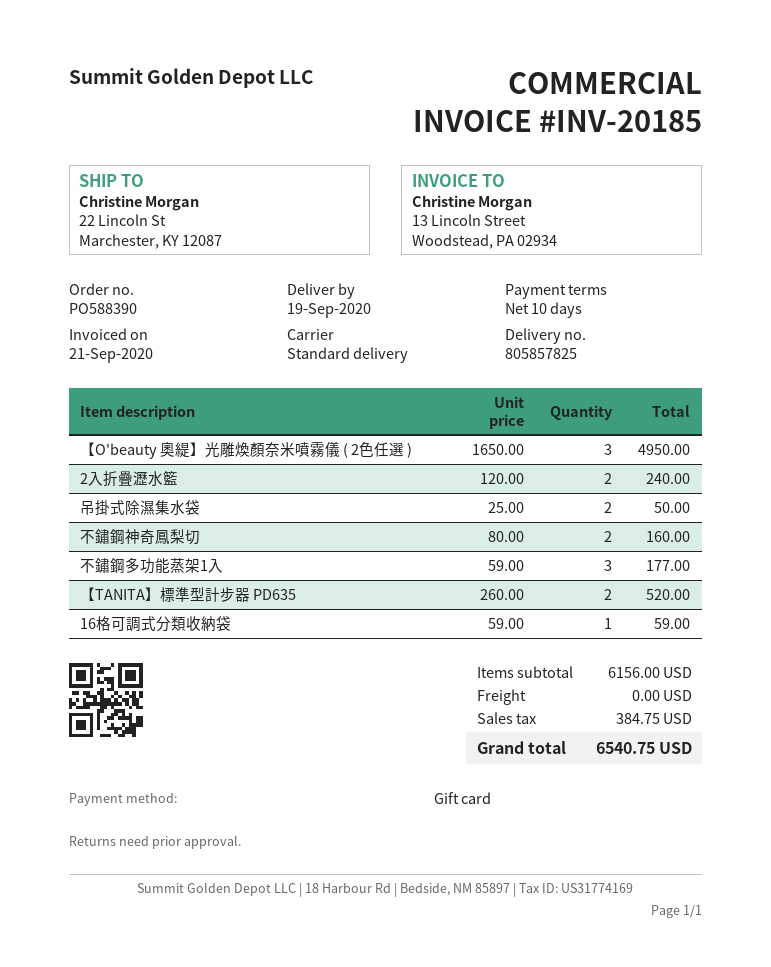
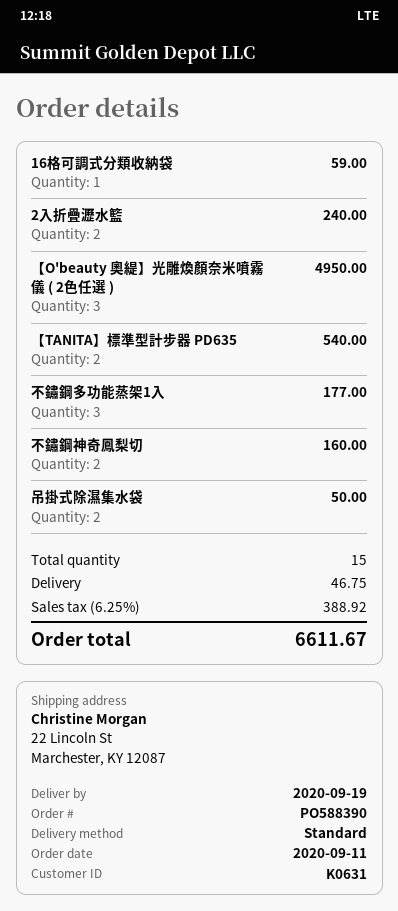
【TANITA】標準型計步器 PD635: 2 for 520.00 -> 2 for 540.00
shipping: 0.00 -> 46.75
tax: 384.75 -> 388.92
total: 6540.75 -> 6611.67

